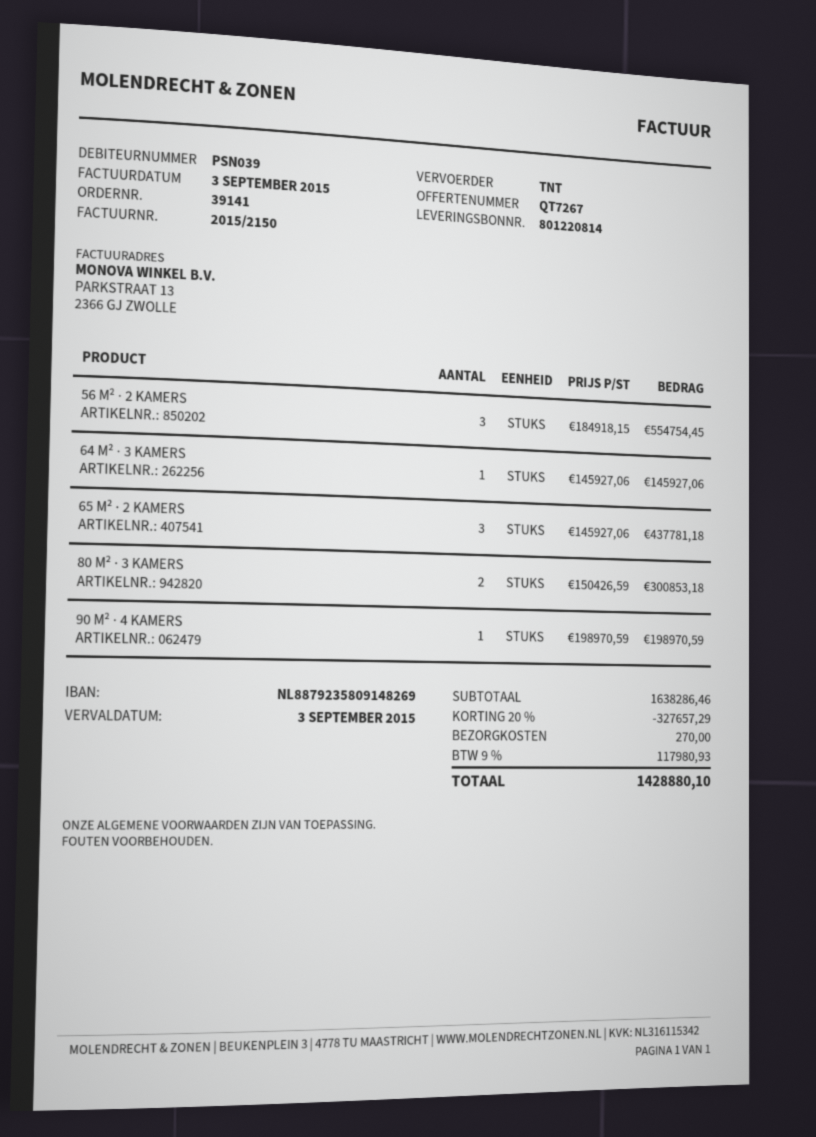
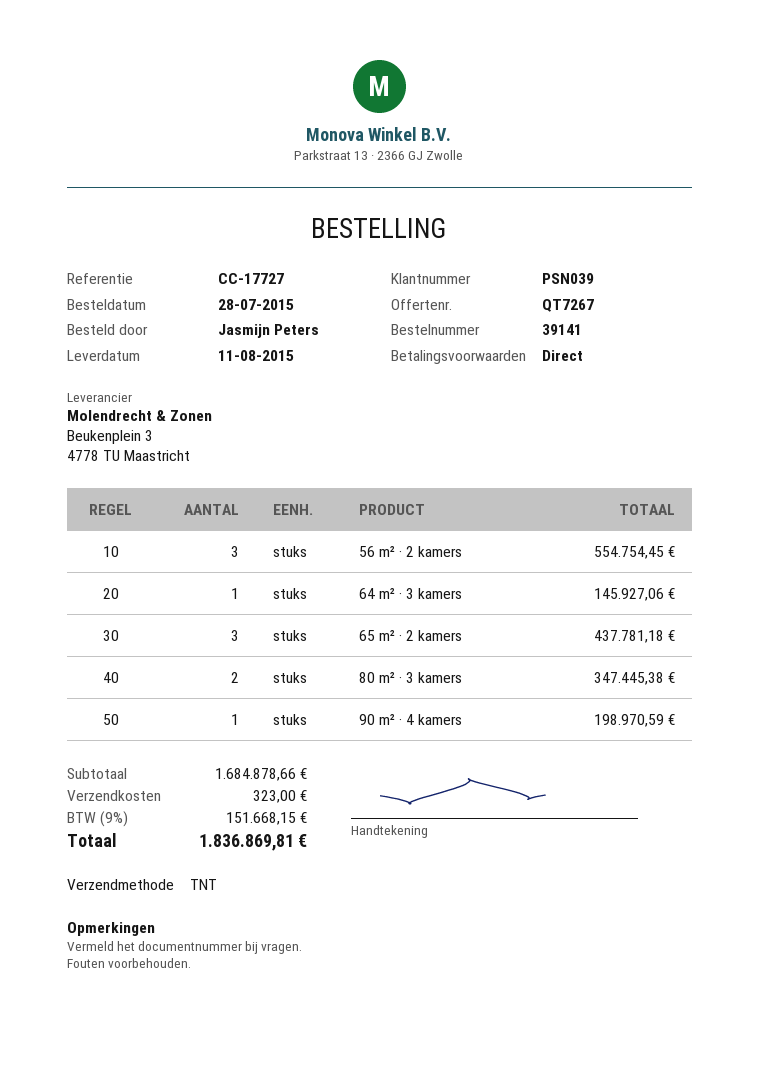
80 M² · 3 KAMERS: 2 for 300853.18 -> 2 for 347445.38
subtotal: 1638286.46 -> 1684878.66
discount: 20% = 327657.29 -> none
shipping: 270.00 -> 323.00
tax: 9% = 117980.93 -> 9% = 151668.15
total: 1428880.10 -> 1836869.81

